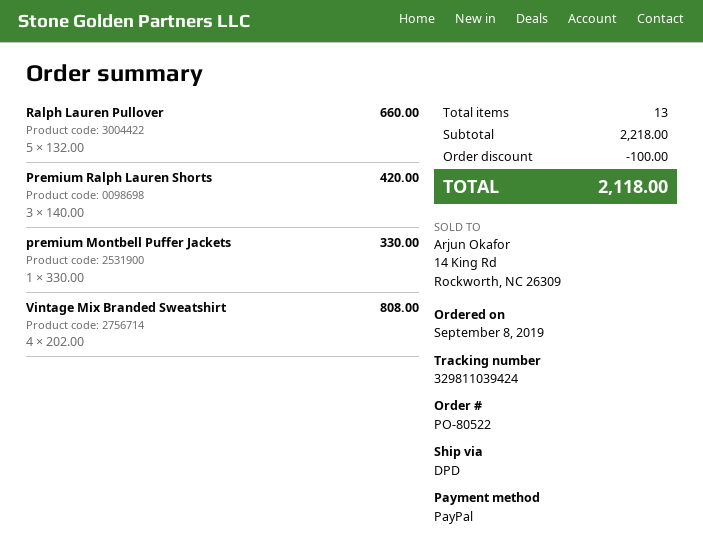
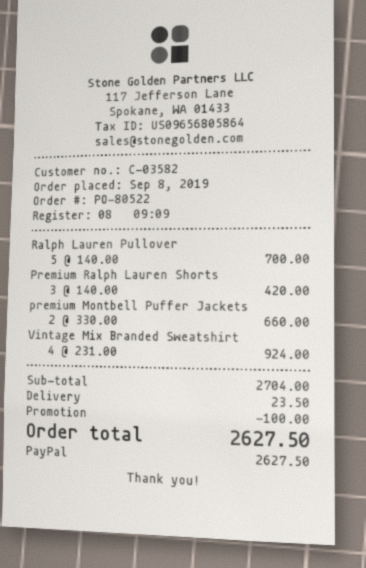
Ralph Lauren Pullover: 5 x 132.00 = 660.00 -> 5 x 140.00 = 700.00
premium Montbell Puffer Jackets: 1 x 330.00 = 330.00 -> 2 x 330.00 = 660.00
Vintage Mix Branded Sweatshirt: 4 x 202.00 = 808.00 -> 4 x 231.00 = 924.00
subtotal: 2218.00 -> 2704.00
shipping: none -> 23.50
total: 2118.00 -> 2627.50

